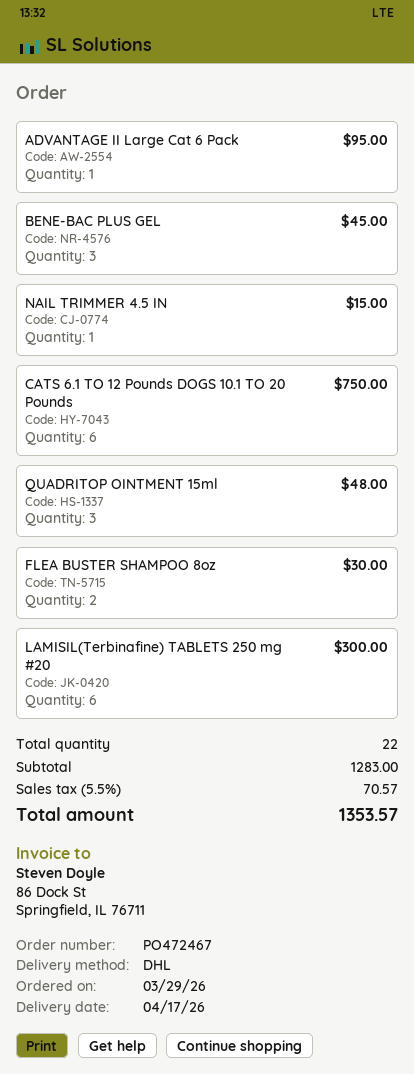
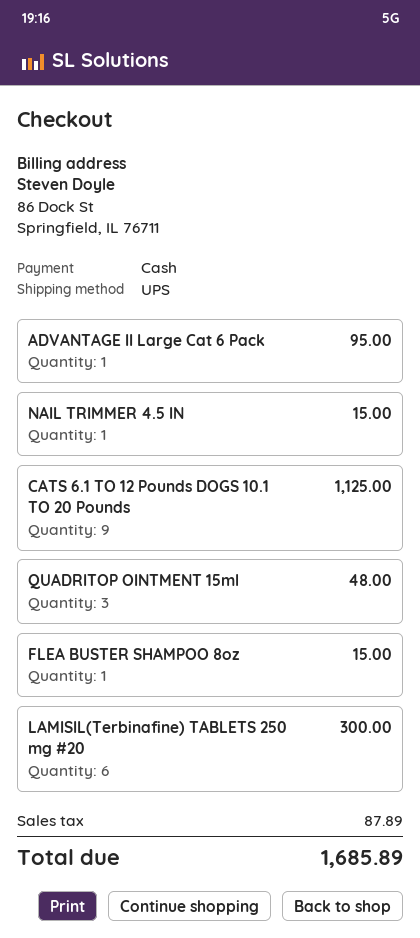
shipping method: DHL -> UPS
BENE-BAC PLUS GEL: 3 for 45.00 -> none
CATS 6.1 TO 12 Pounds DOGS 10.1 TO 20 Pounds: 6 for 750.00 -> 9 for 1125.00
FLEA BUSTER SHAMPOO 8oz: 2 for 30.00 -> 1 for 15.00
tax: 70.57 -> 87.89
total: 1353.57 -> 1685.89

